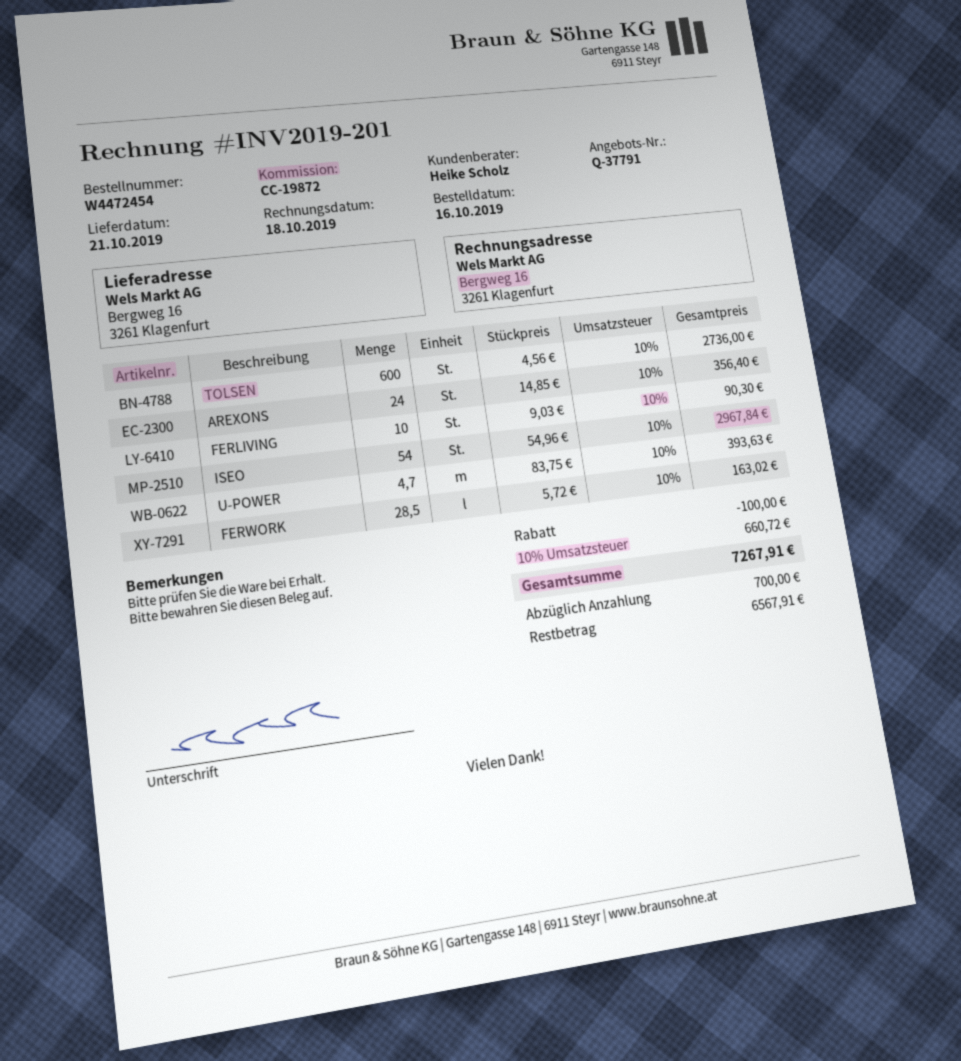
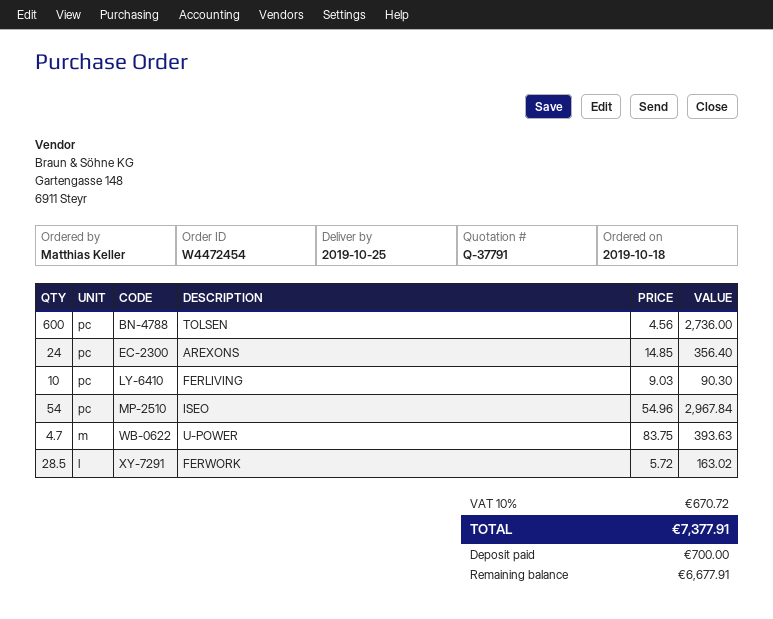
order date: 2019-10-16 -> 2019-10-18
delivery date: 2019-10-21 -> 2019-10-25
discount: 100.00 -> none
tax: 10% = 660.72 -> 10% = 670.72
total: 7267.91 -> 7377.91
balance: 6567.91 -> 6677.91

